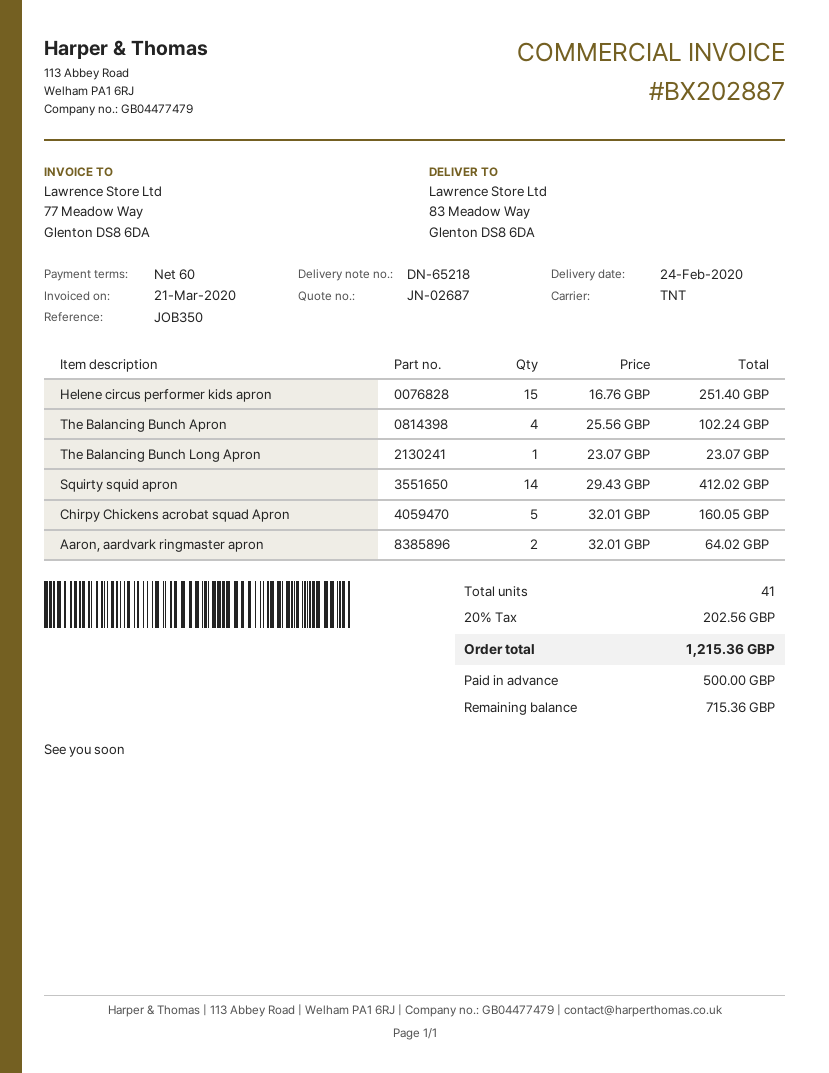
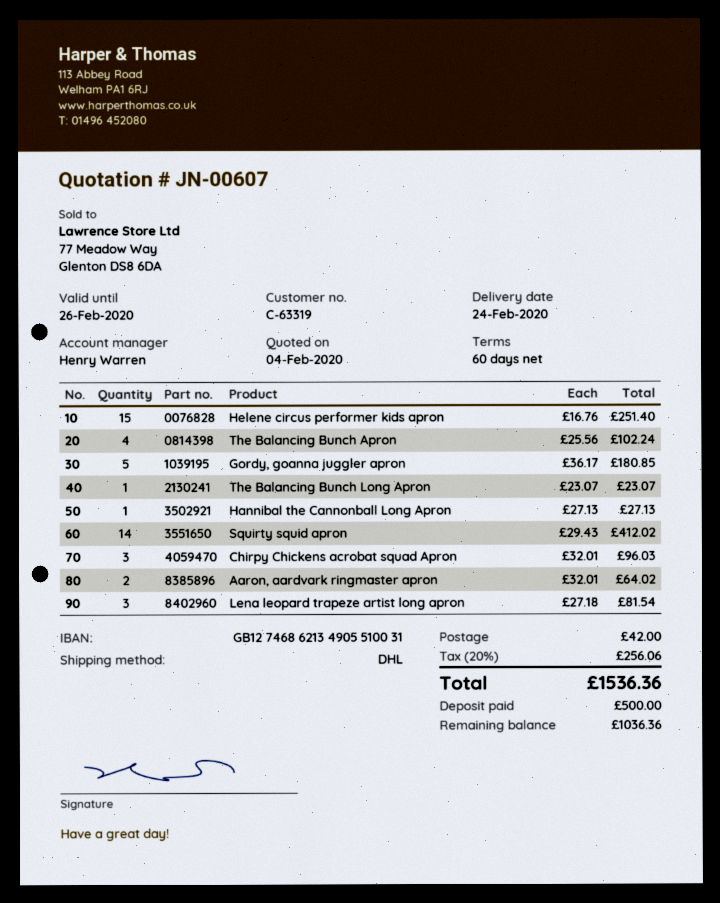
quote number: JN-02687 -> JN-00607
shipping method: TNT -> DHL
Chirpy Chickens acrobat squad Apron: 5 x 32.01 = 160.05 -> 3 x 32.01 = 96.03
Gordy, goanna juggler apron: none -> 5 x 36.17 = 180.85
Hannibal the Cannonball Long Apron: none -> 1 x 27.13 = 27.13
Lena leopard trapeze artist long apron: none -> 3 x 27.18 = 81.54
shipping: none -> 42.00
tax: 20% = 202.56 -> 20% = 256.06
total: 1215.36 -> 1536.36
balance: 715.36 -> 1036.36

